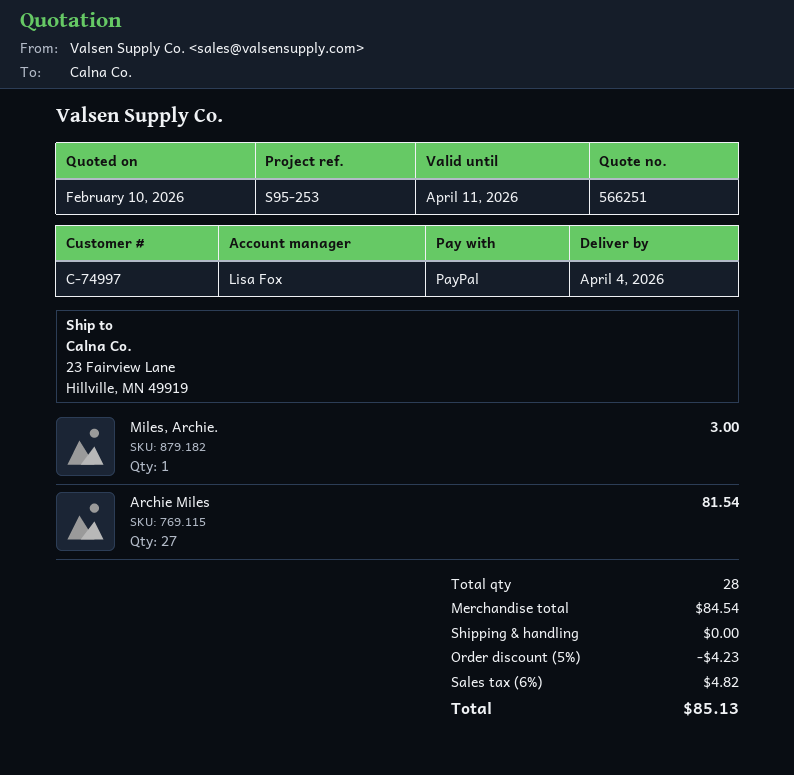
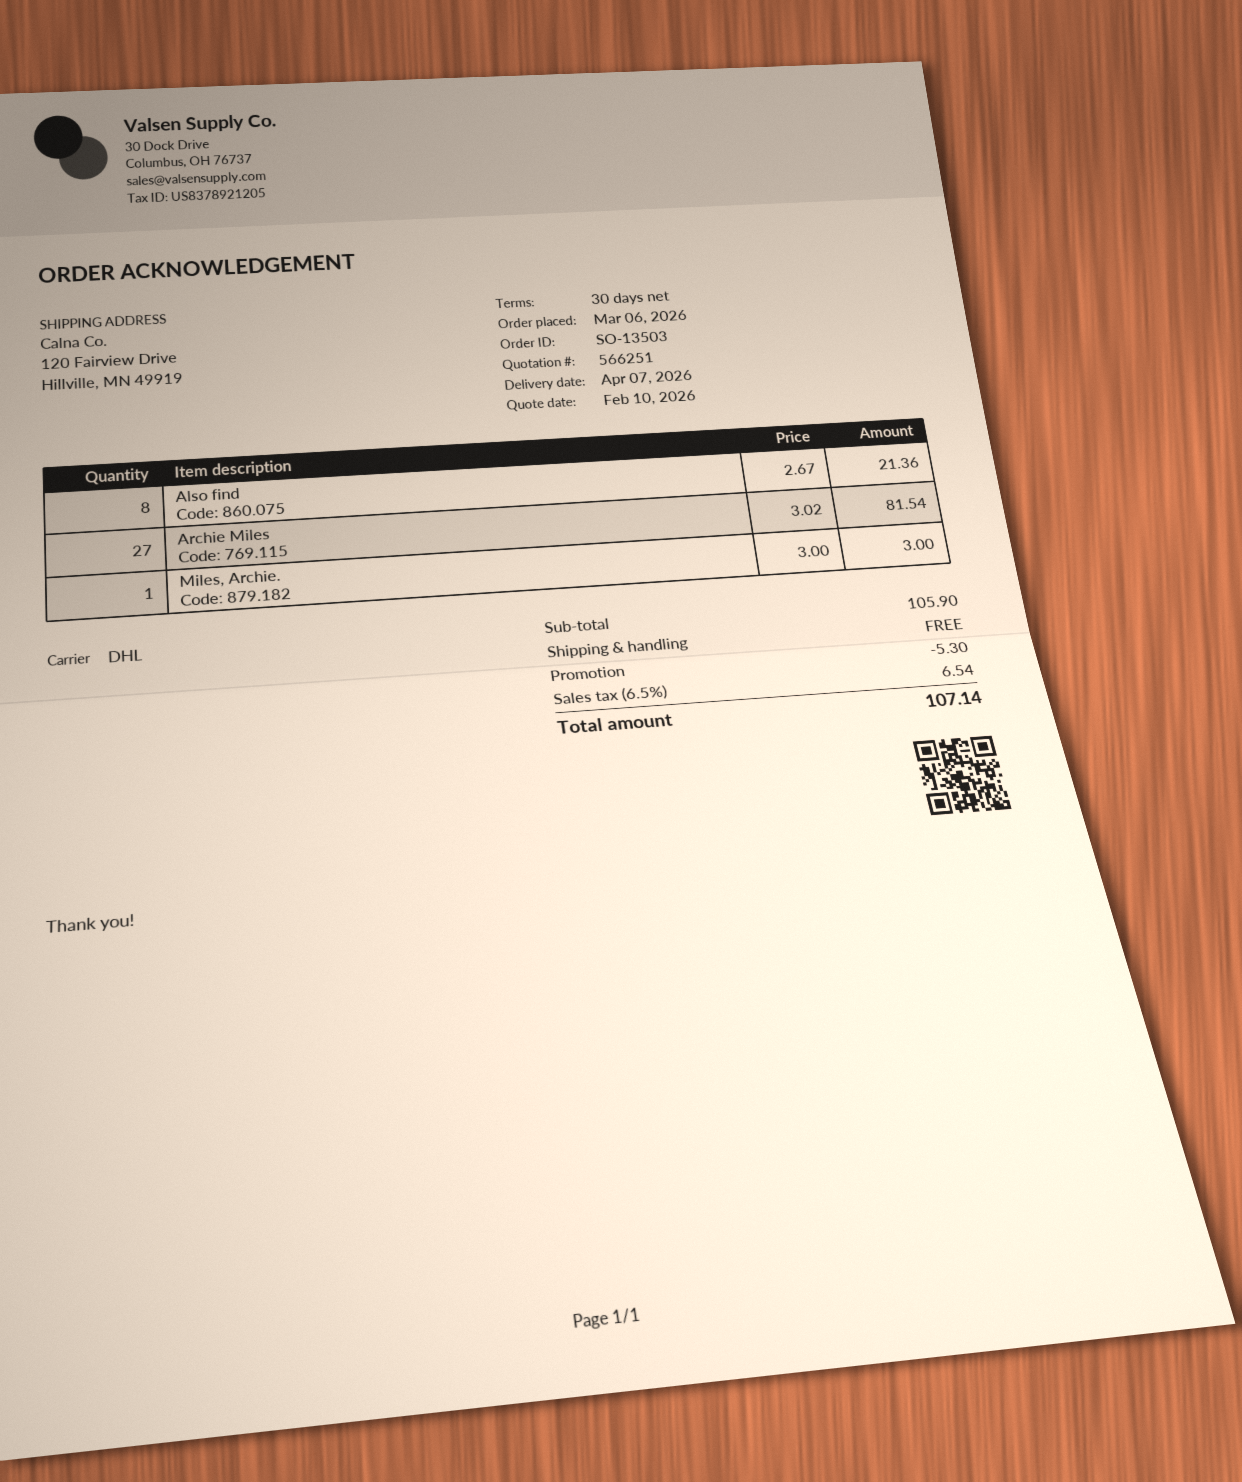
delivery date: 2026-04-04 -> 2026-04-07
ship to: 23 Fairview Lane, Hillville, MN 49919 -> 120 Fairview Drive, Hillville, MN 49919
Also find: none -> 8 for 21.36
subtotal: 84.54 -> 105.90
discount: 4.23 -> 5.30
tax: 6% = 4.82 -> 6.5% = 6.54
total: 85.13 -> 107.14

